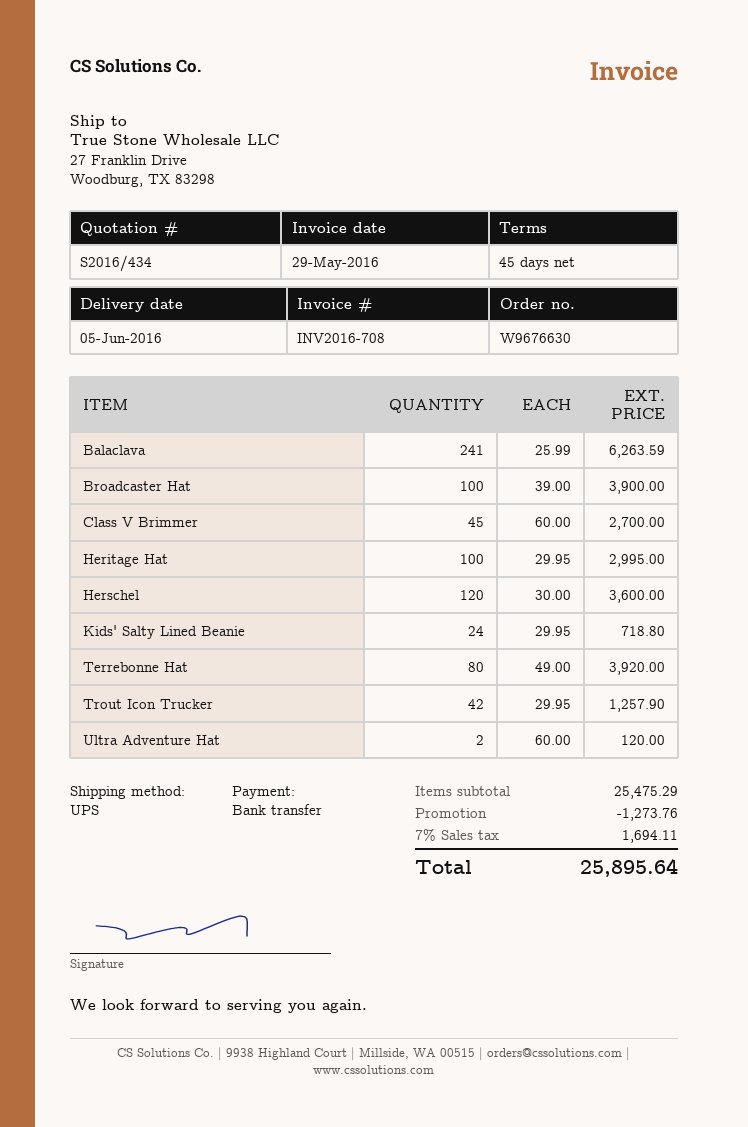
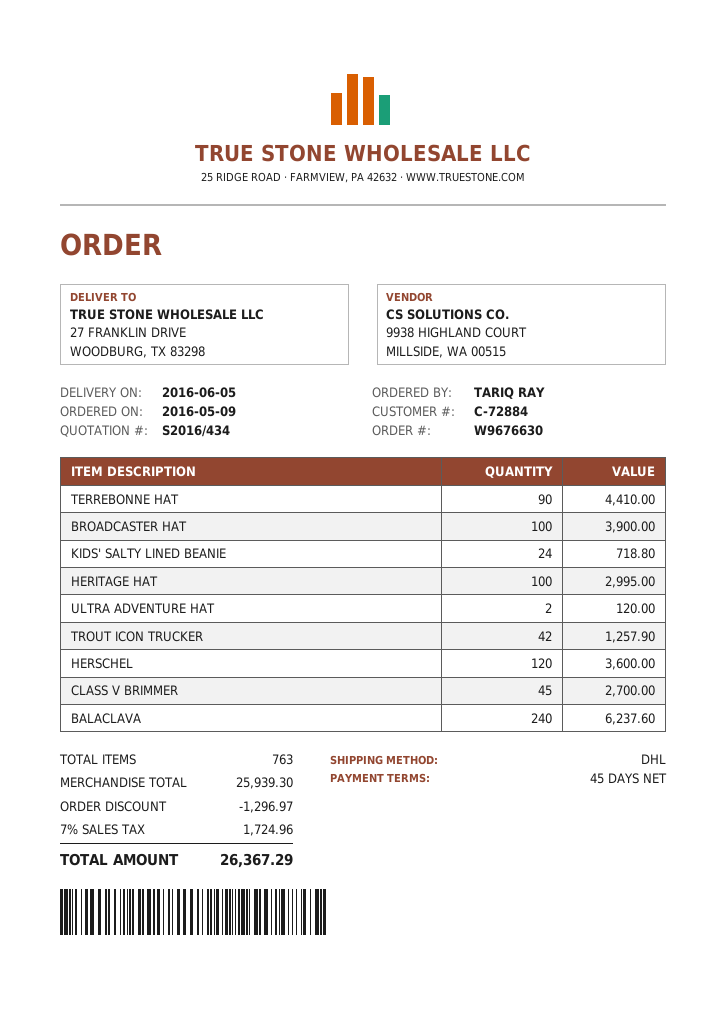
shipping method: UPS -> DHL
Balaclava: 241 for 6263.59 -> 240 for 6237.60
Terrebonne Hat: 80 for 3920.00 -> 90 for 4410.00
subtotal: 25475.29 -> 25939.30
discount: 1273.76 -> 1296.97
tax: 7% = 1694.11 -> 7% = 1724.96
total: 25895.64 -> 26367.29

